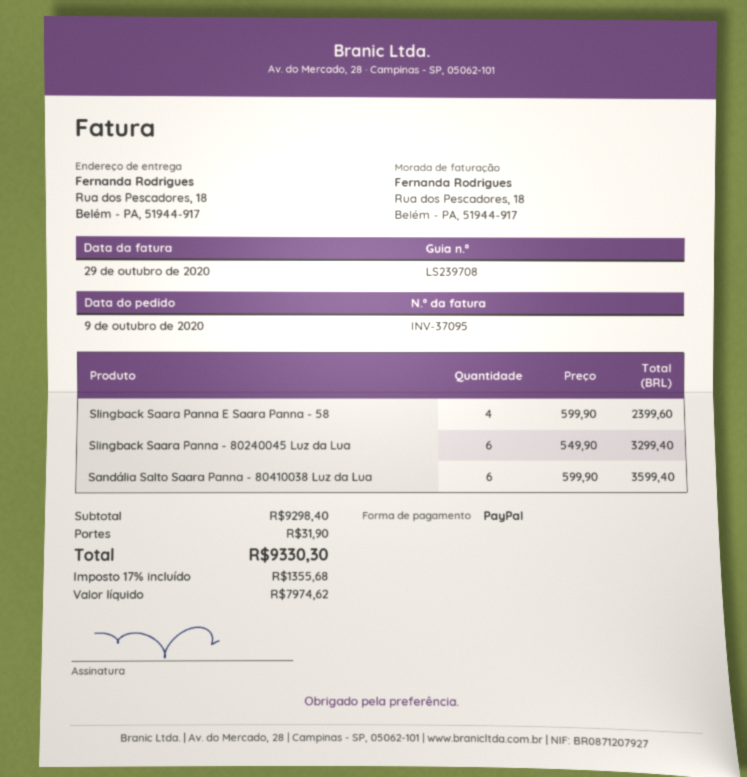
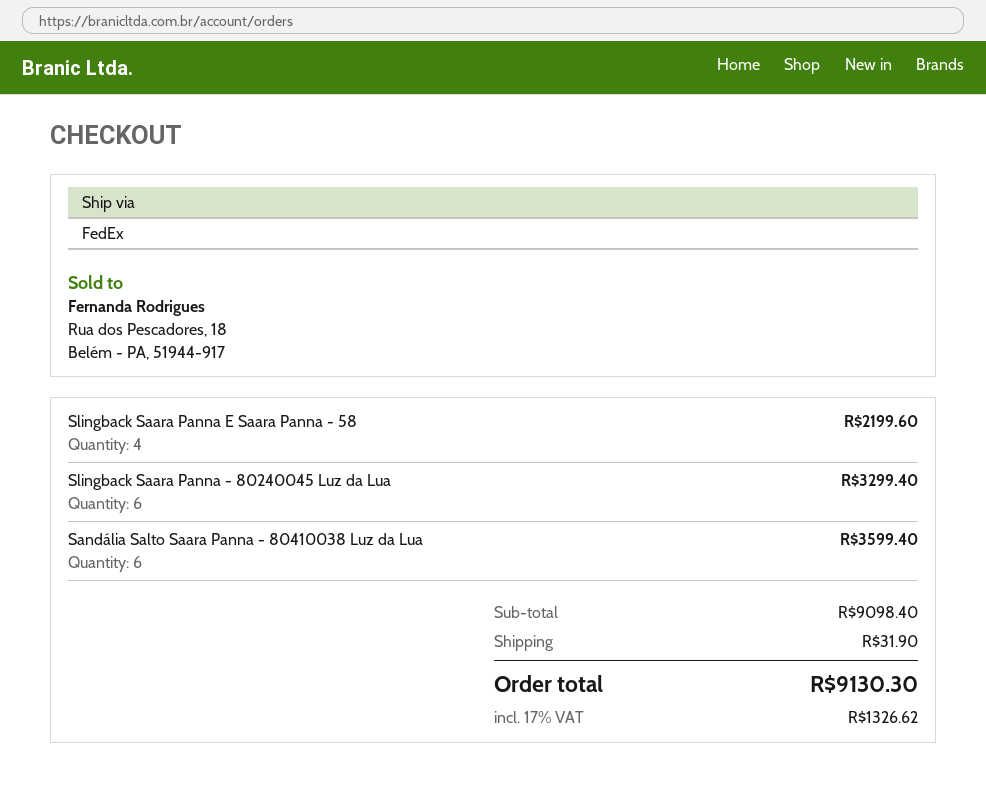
Slingback Saara Panna E Saara Panna - 58: 4 for 2399.60 -> 4 for 2199.60
subtotal: 9298.40 -> 9098.40
tax: 17% = 1355.68 -> 17% = 1326.62
total: 9330.30 -> 9130.30

